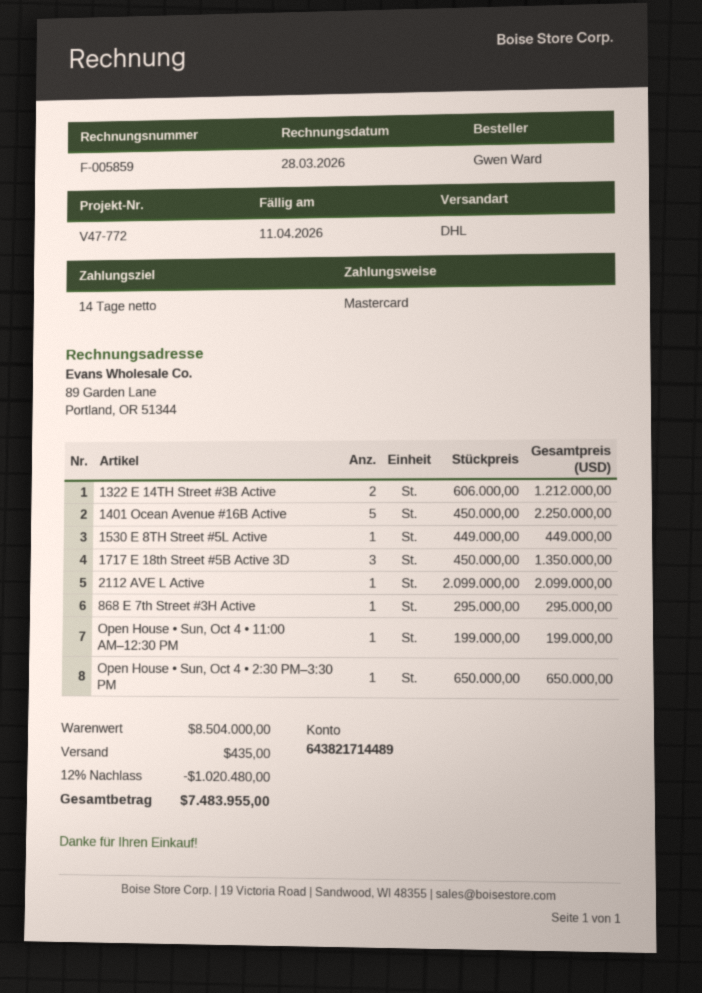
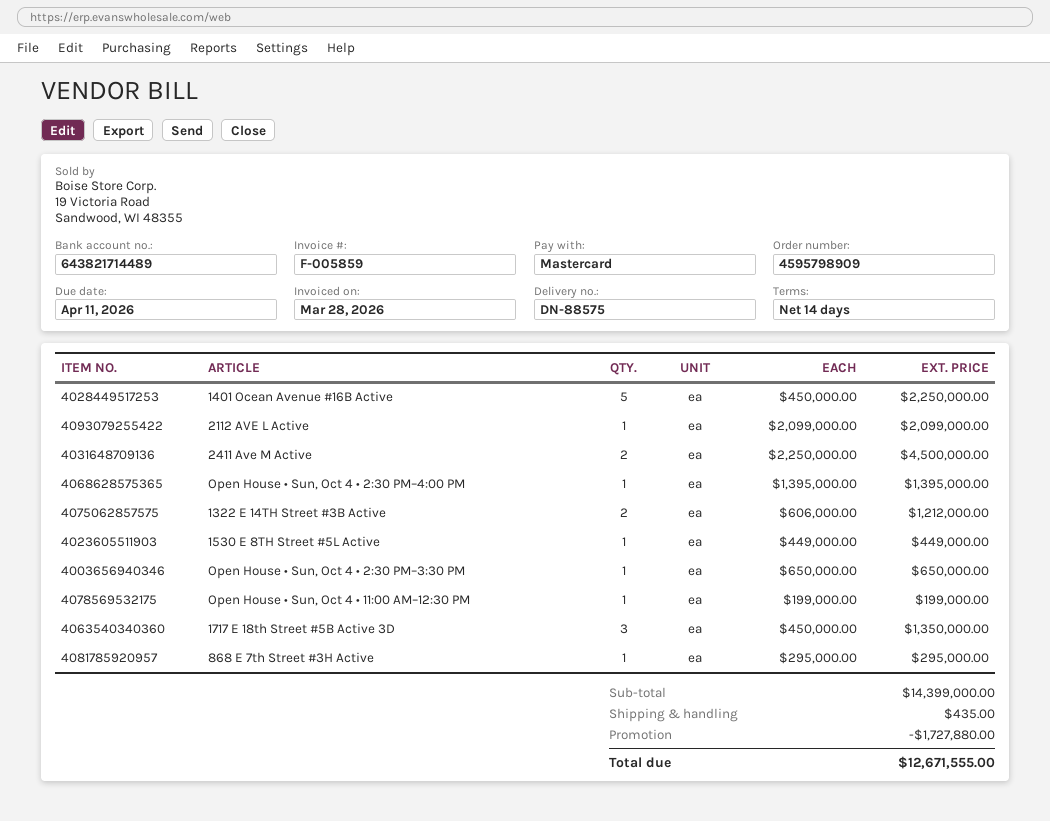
2411 Ave M Active: none -> 2 x 2250000.00 = 4500000.00
Open House • Sun, Oct 4 • 2:30 PM–4:00 PM: none -> 1 x 1395000.00 = 1395000.00
subtotal: 8504000.00 -> 14399000.00
discount: 1020480.00 -> 1727880.00
total: 7483955.00 -> 12671555.00

